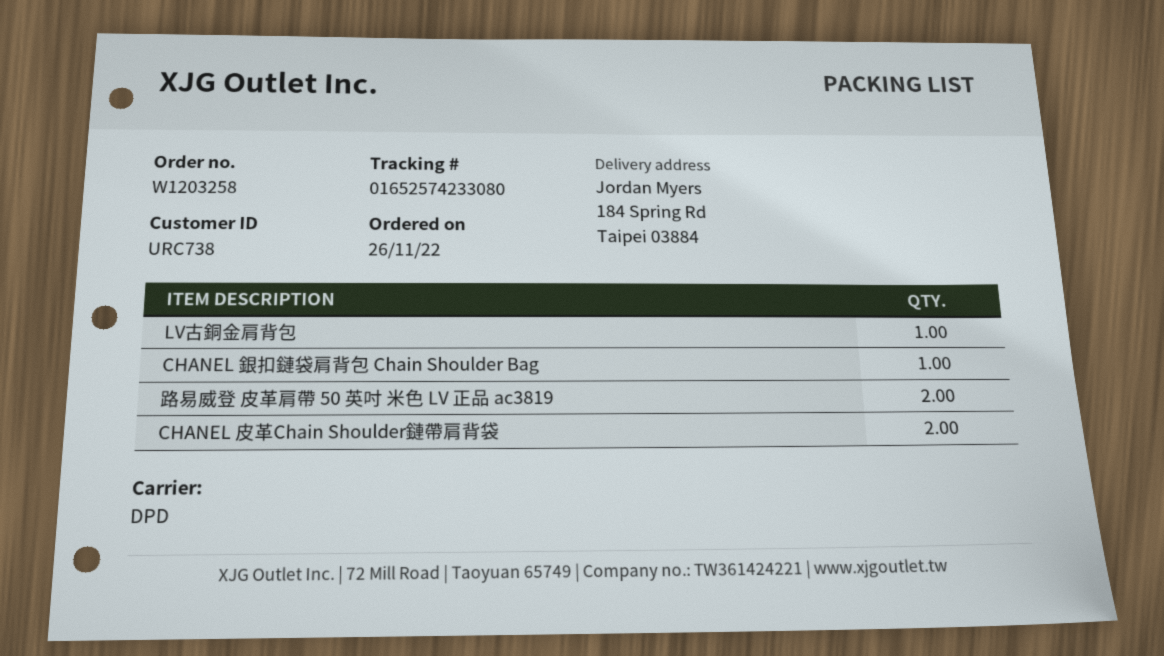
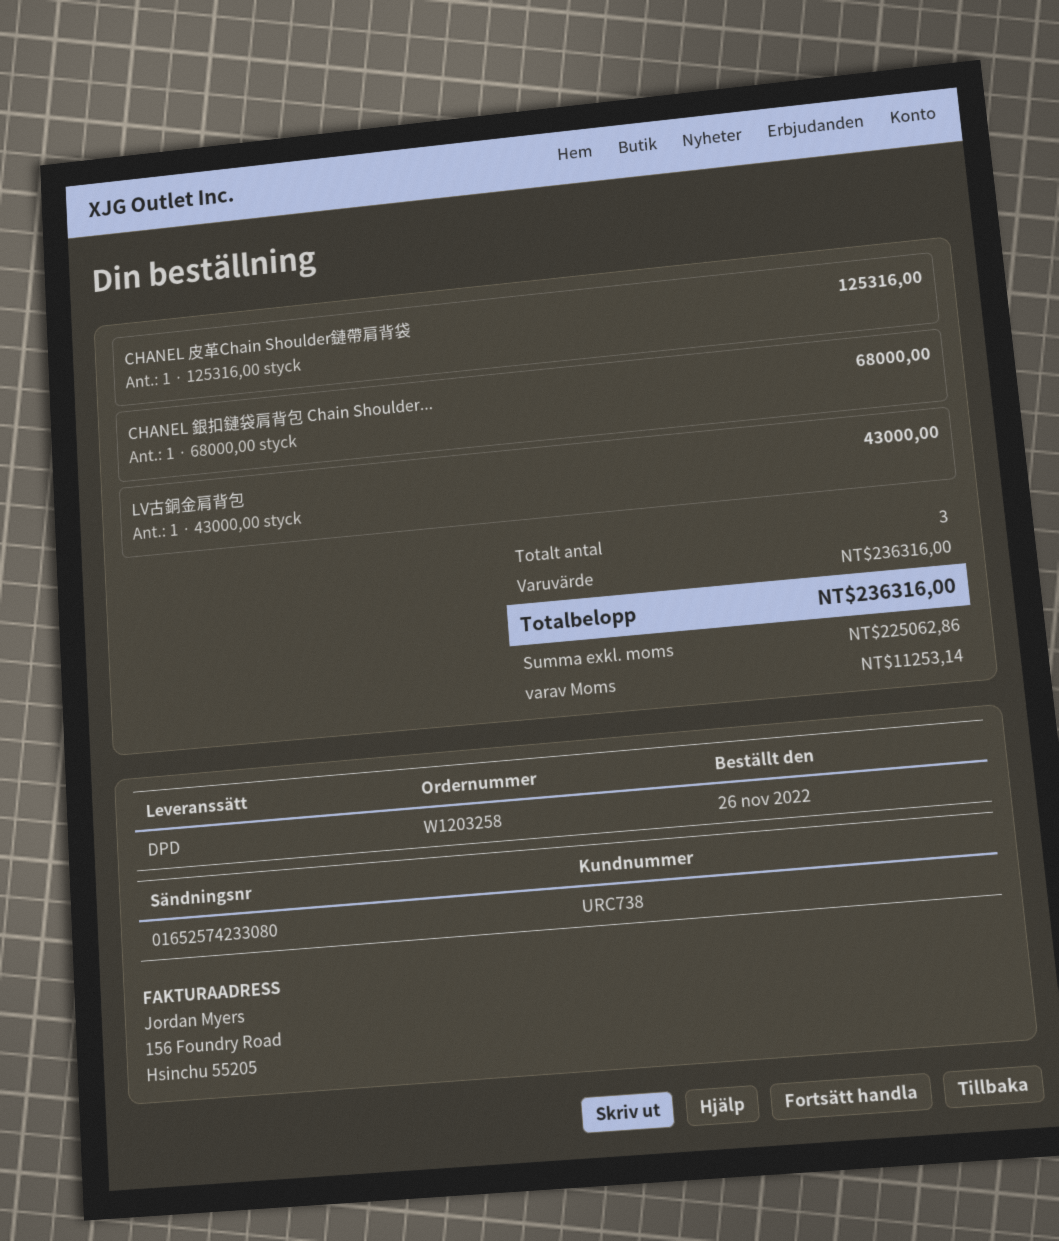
路易威登 皮革肩帶 50 英吋 米色 LV 正品 ac3819: 2 -> none
CHANEL 皮革Chain Shoulder鏈帶肩背袋: 2 -> 1

